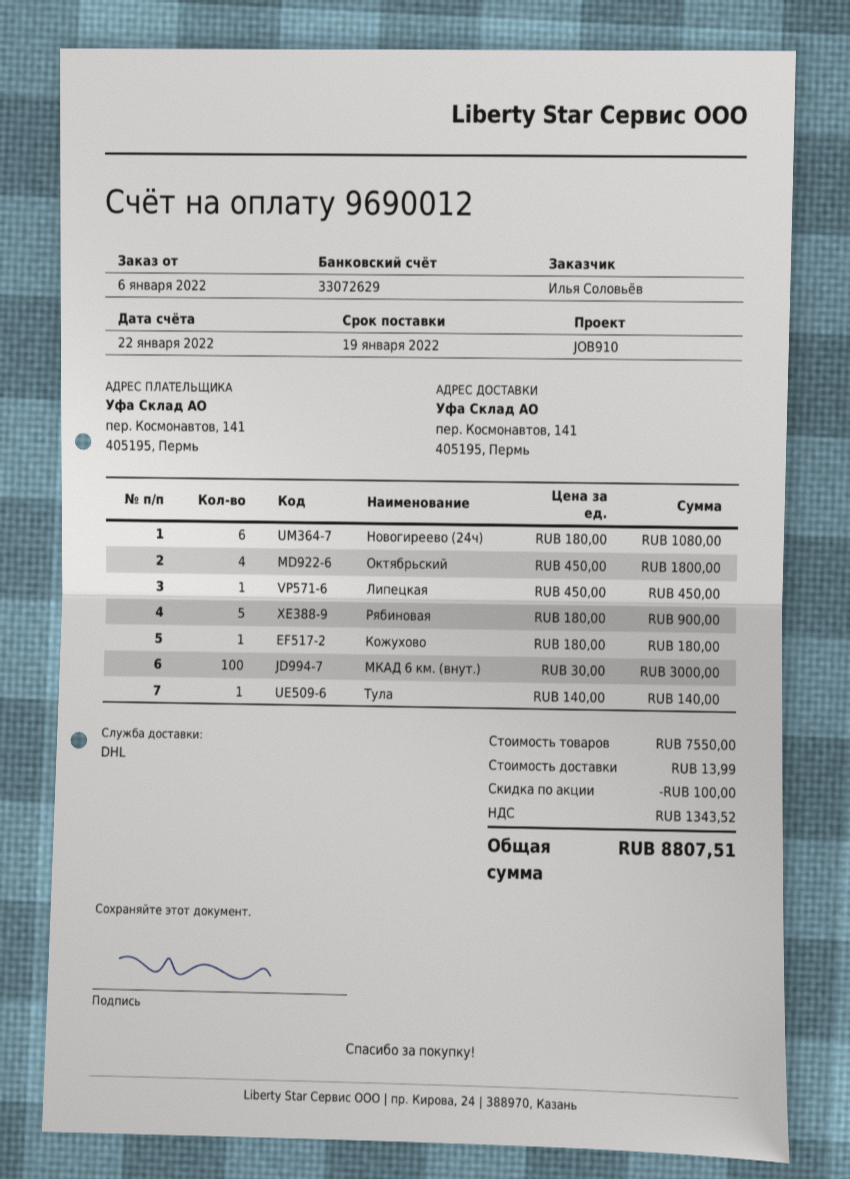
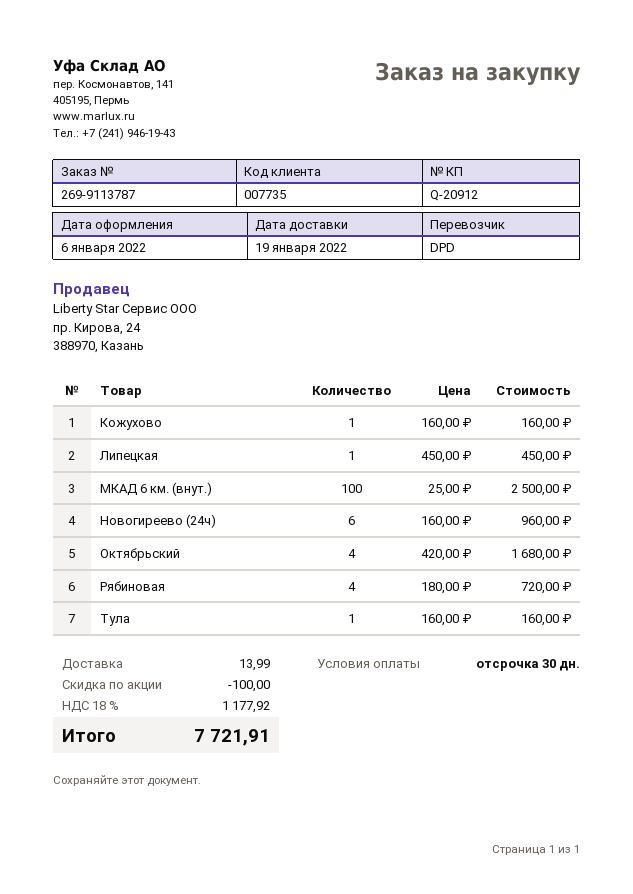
shipping method: DHL -> DPD
Новогиреево (24ч): 6 x 180.00 = 1080.00 -> 6 x 160.00 = 960.00
Октябрьский: 4 x 450.00 = 1800.00 -> 4 x 420.00 = 1680.00
Рябиновая: 5 x 180.00 = 900.00 -> 4 x 180.00 = 720.00
Кожухово: 1 x 180.00 = 180.00 -> 1 x 160.00 = 160.00
МКАД 6 км. (внут.): 100 x 30.00 = 3000.00 -> 100 x 25.00 = 2500.00
Тула: 1 x 140.00 = 140.00 -> 1 x 160.00 = 160.00
tax: 1343.52 -> 1177.92
total: 8807.51 -> 7721.91

